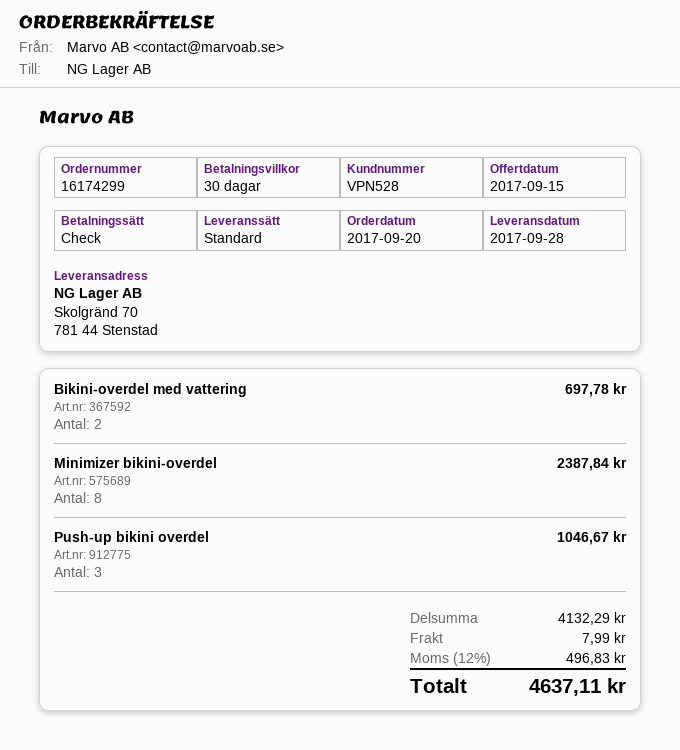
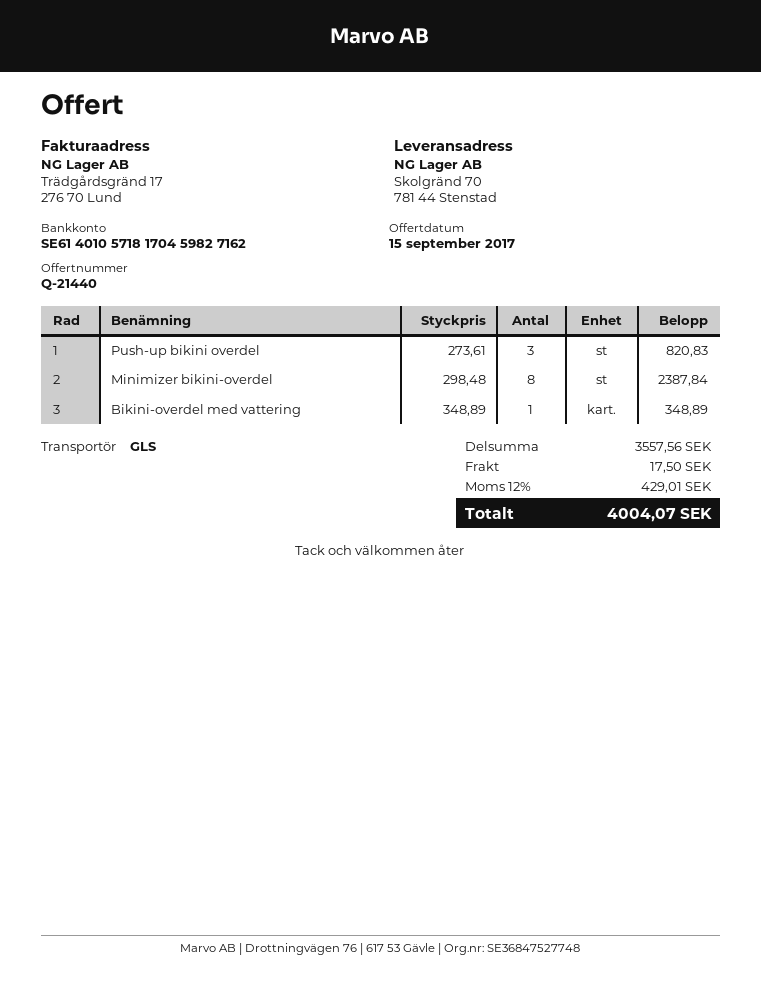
shipping method: standard -> GLS
Bikini-overdel med vattering: 2 for 697.78 -> 1 for 348.89
Push-up bikini overdel: 3 for 1046.67 -> 3 for 820.83
subtotal: 4132.29 -> 3557.56
shipping: 7.99 -> 17.50
tax: 12% = 496.83 -> 12% = 429.01
total: 4637.11 -> 4004.07

